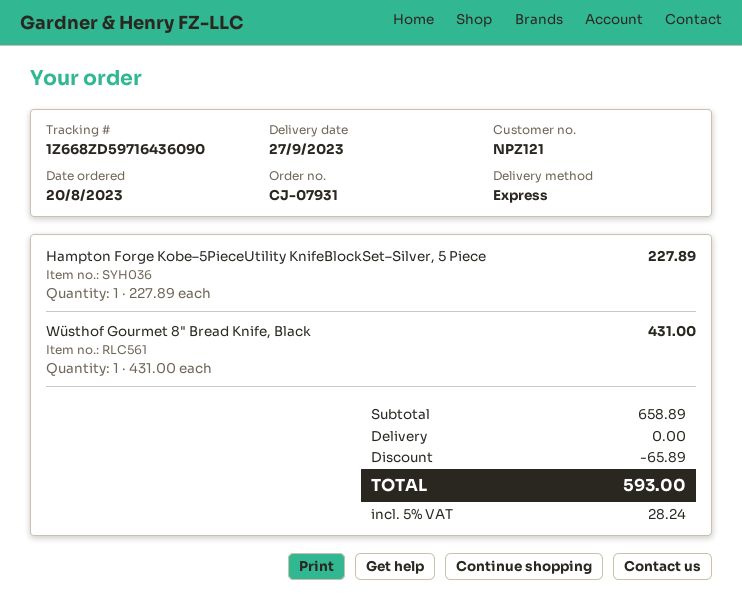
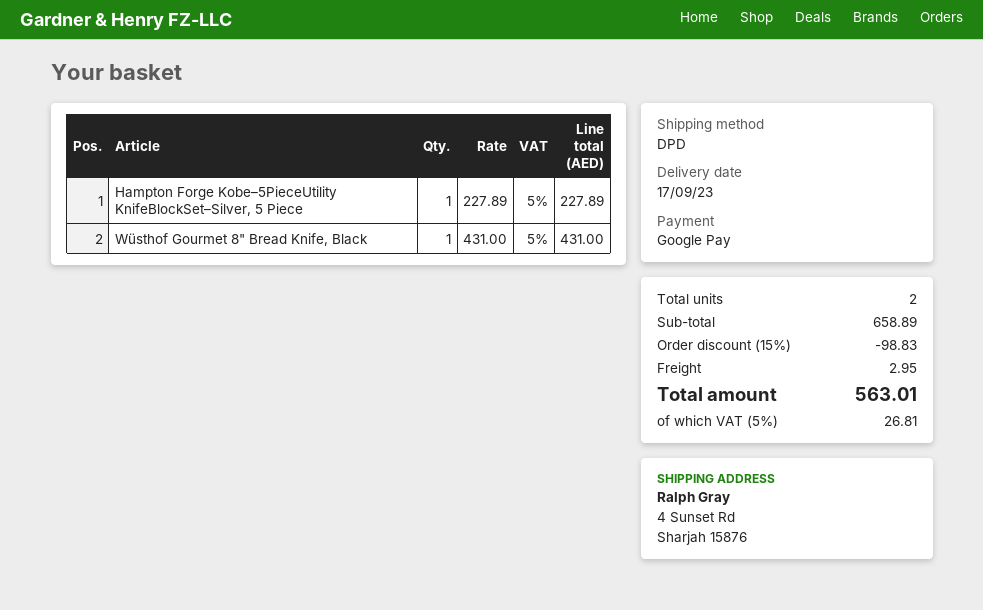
delivery date: 2023-09-27 -> 2023-09-17
shipping method: express -> DPD
discount: 65.89 -> 98.83
shipping: 0.00 -> 2.95
tax: 5% = 28.24 -> 5% = 26.81
total: 593.00 -> 563.01

